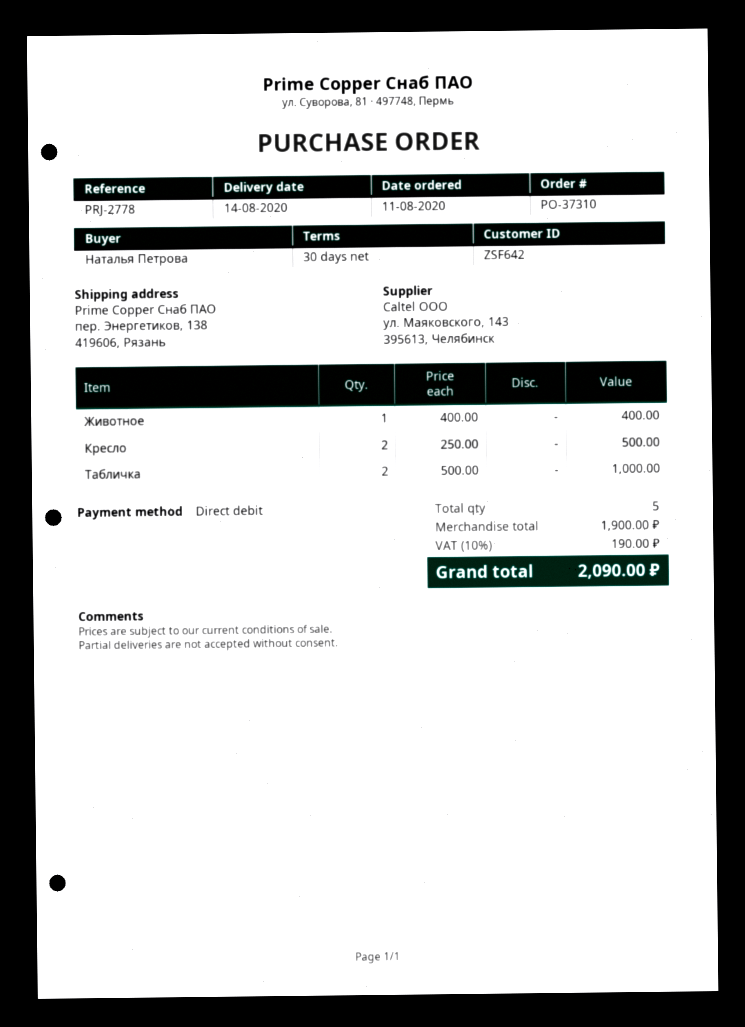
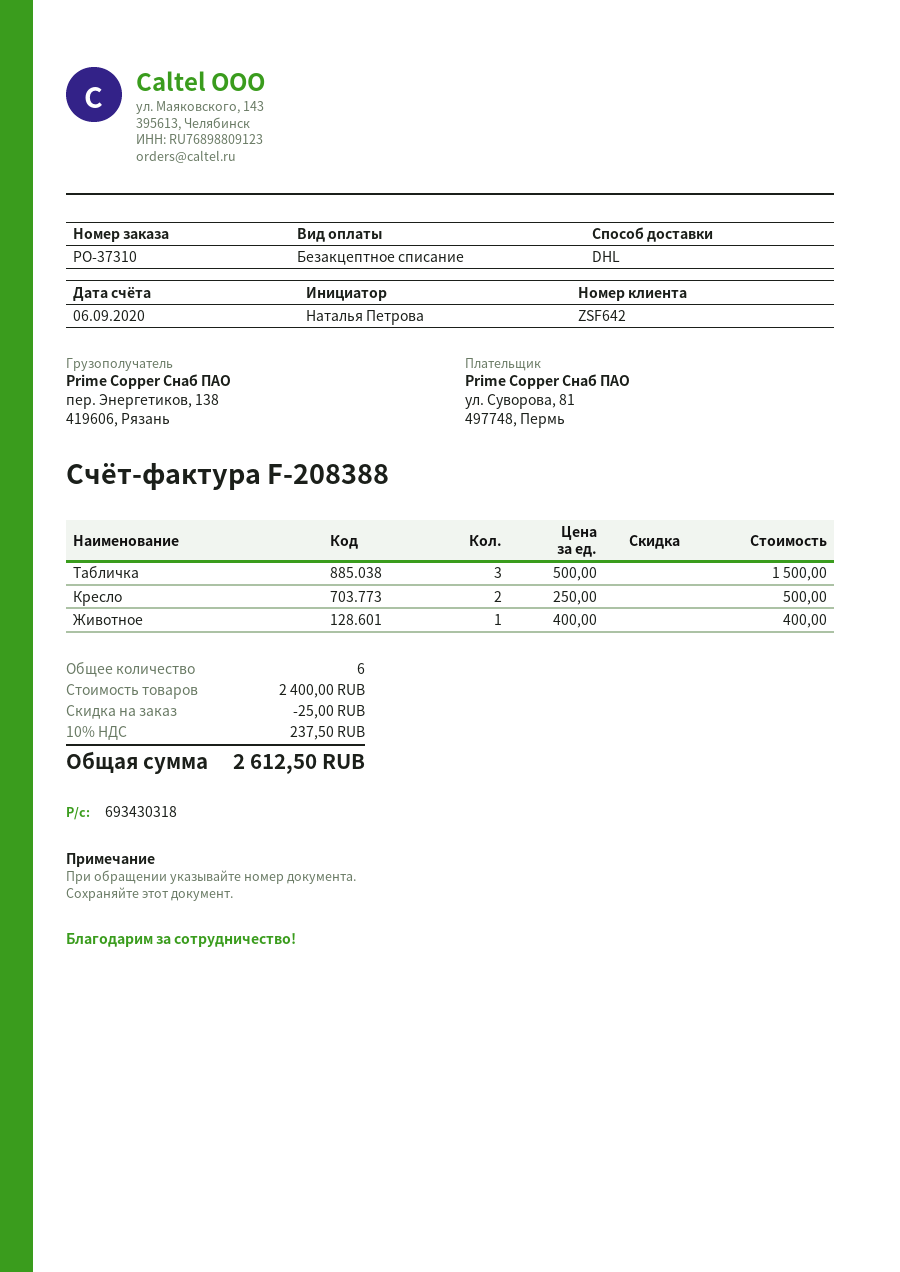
Табличка: 2 x 500.00 = 1000.00 -> 3 x 500.00 = 1500.00
total quantity: 5 -> 6
subtotal: 1900.00 -> 2400.00
discount: none -> 25.00
tax: 10% = 190.00 -> 10% = 237.50
total: 2090.00 -> 2612.50

